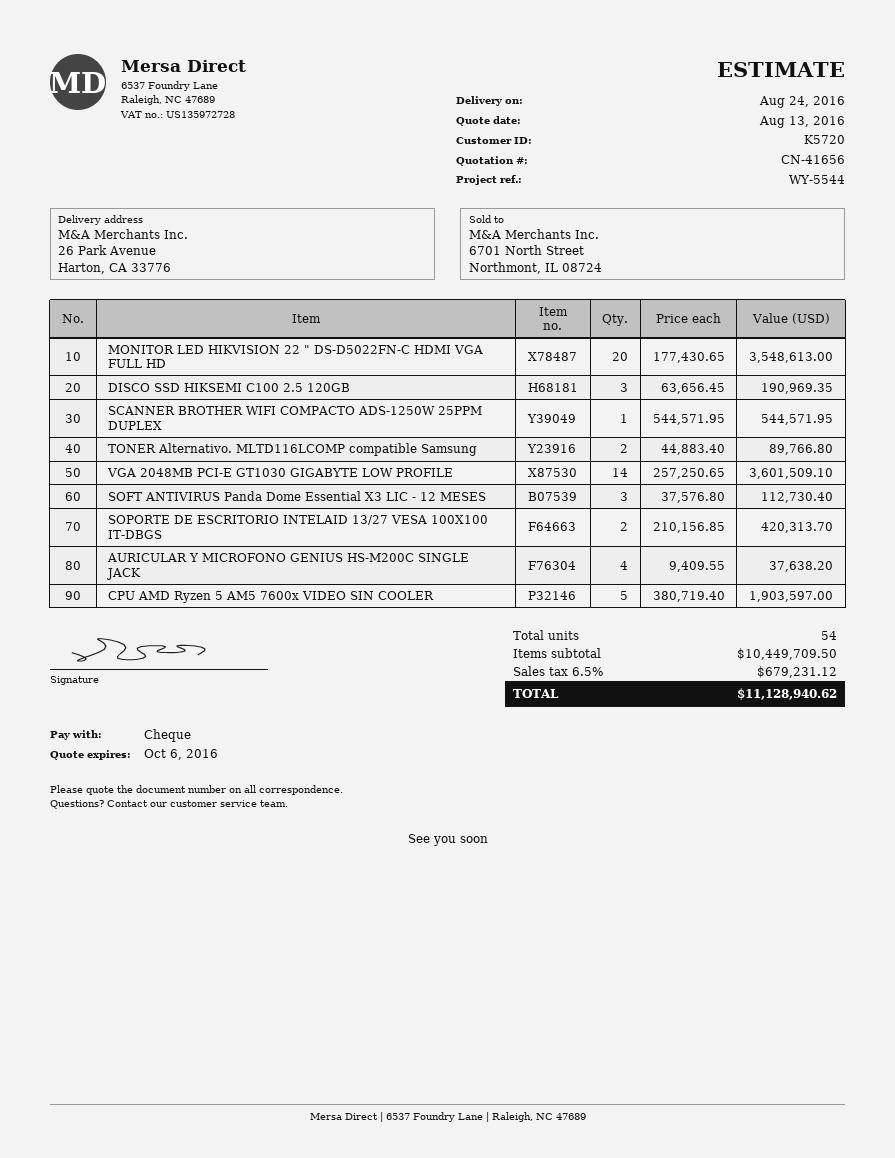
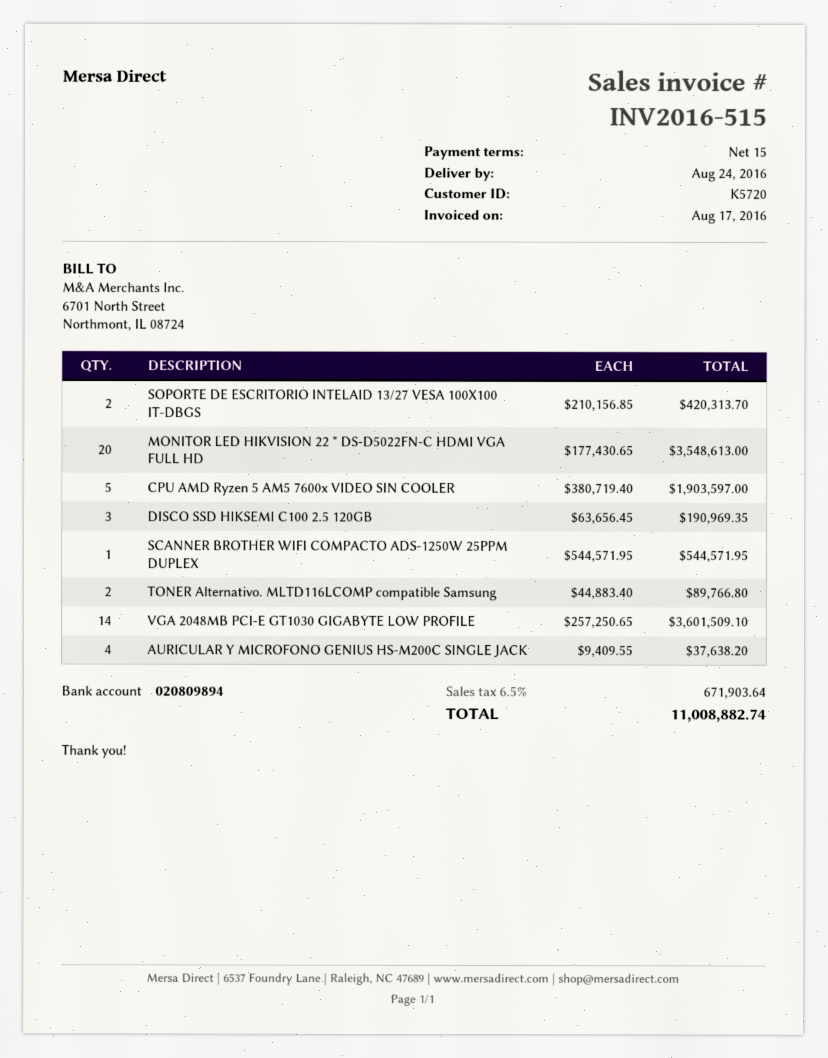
SOFT ANTIVIRUS Panda Dome Essential X3 LIC - 12 MESES: 3 x 37576.80 = 112730.40 -> none
tax: 6.5% = 679231.12 -> 6.5% = 671903.64
total: 11128940.62 -> 11008882.74

